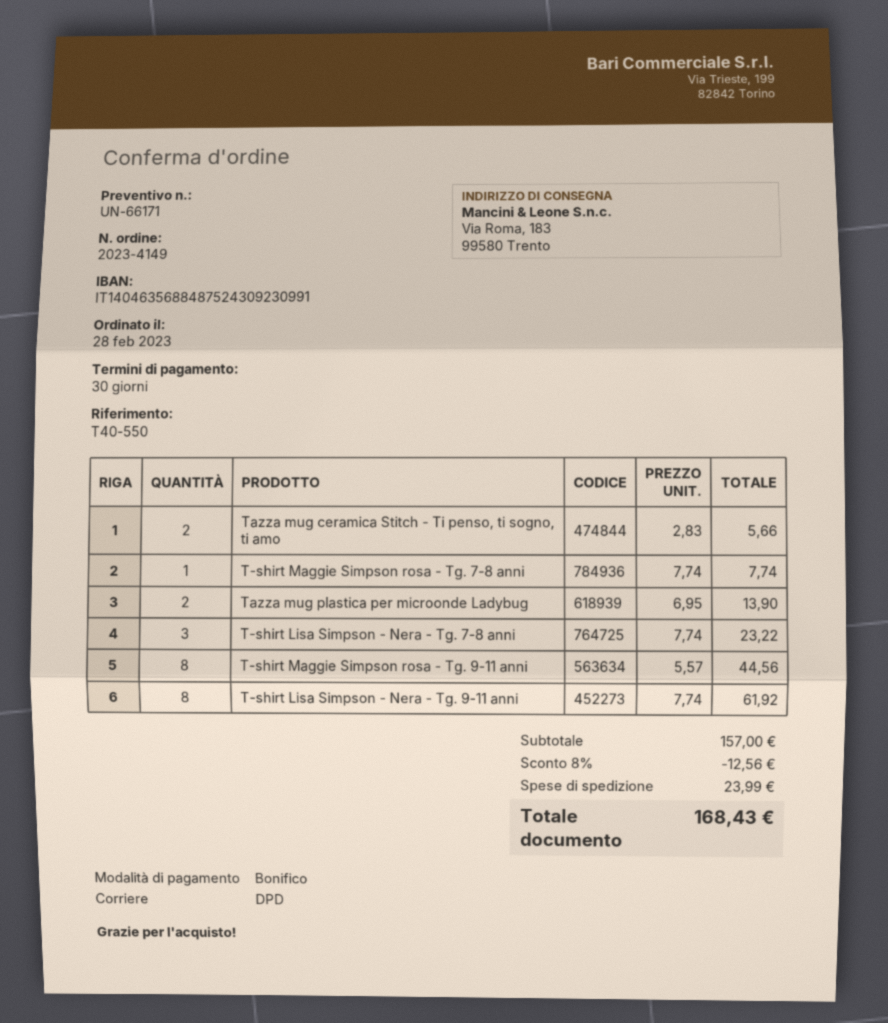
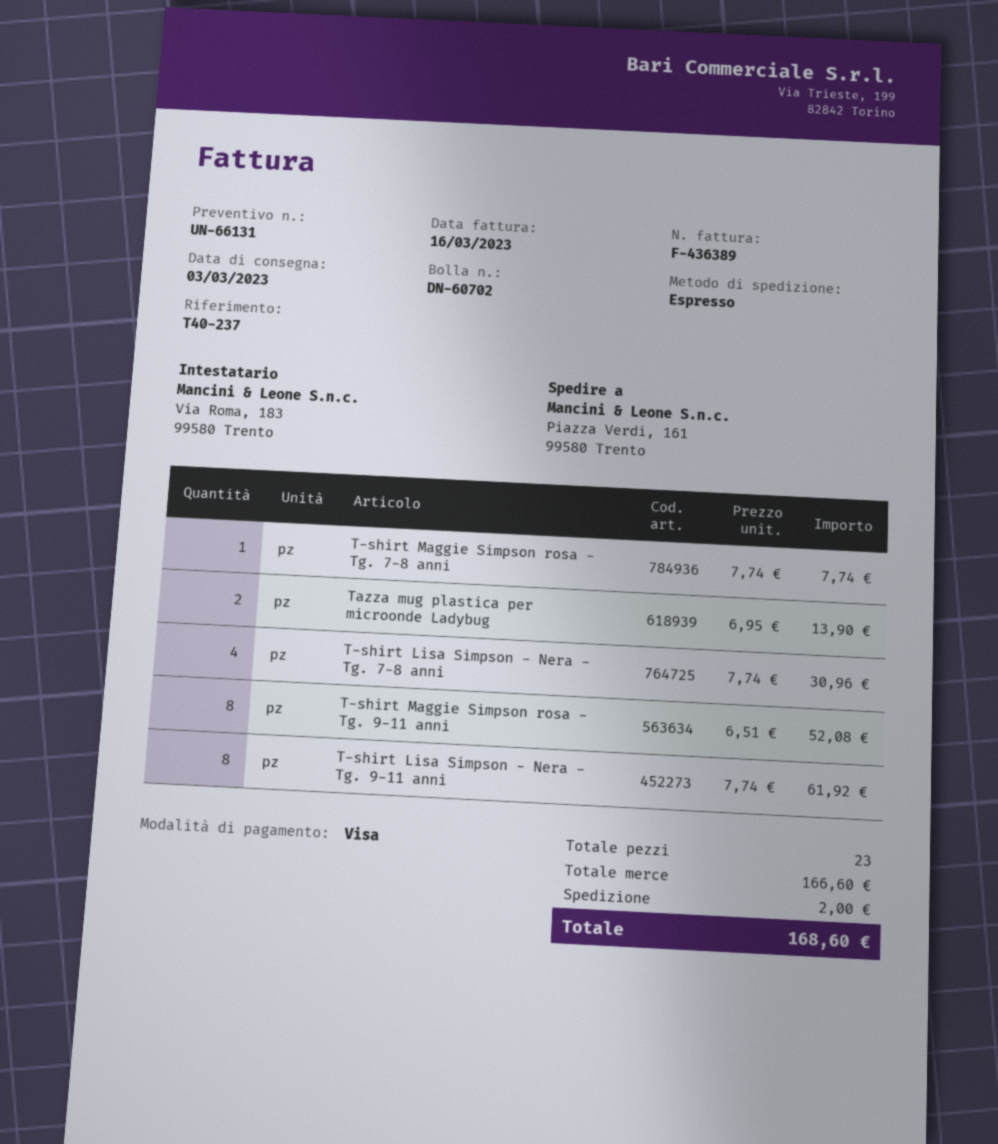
quote number: UN-66171 -> UN-66131
reference: T40-550 -> T40-237
payment method: bank transfer -> Visa
shipping method: DPD -> express
ship to: Via Roma, 183, 99580 Trento -> Piazza Verdi, 161, 99580 Trento
Tazza mug ceramica Stitch - Ti penso, ti sogno, ti amo: 2 x 2.83 = 5.66 -> none
T-shirt Lisa Simpson - Nera - Tg. 7-8 anni: 3 x 7.74 = 23.22 -> 4 x 7.74 = 30.96
T-shirt Maggie Simpson rosa - Tg. 9-11 anni: 8 x 5.57 = 44.56 -> 8 x 6.51 = 52.08
subtotal: 157.00 -> 166.60
discount: 8% = 12.56 -> none
shipping: 23.99 -> 2.00
total: 168.43 -> 168.60

